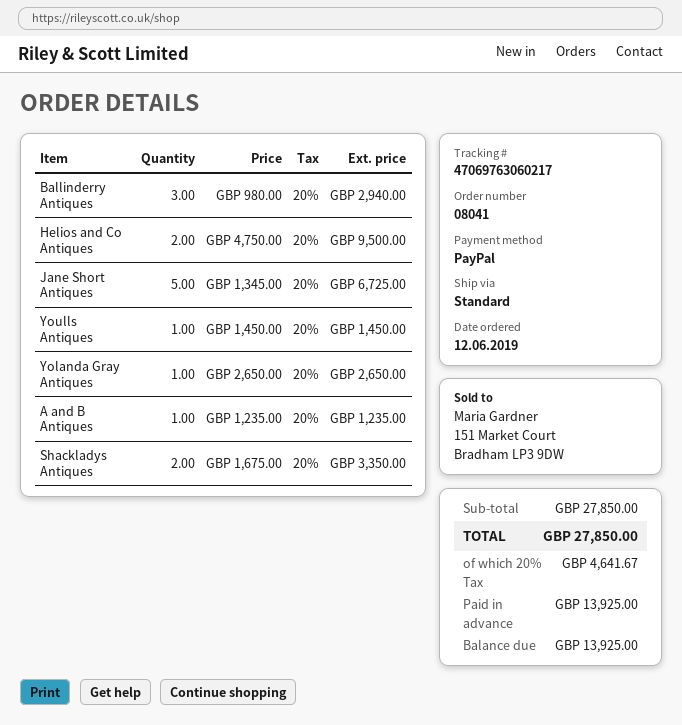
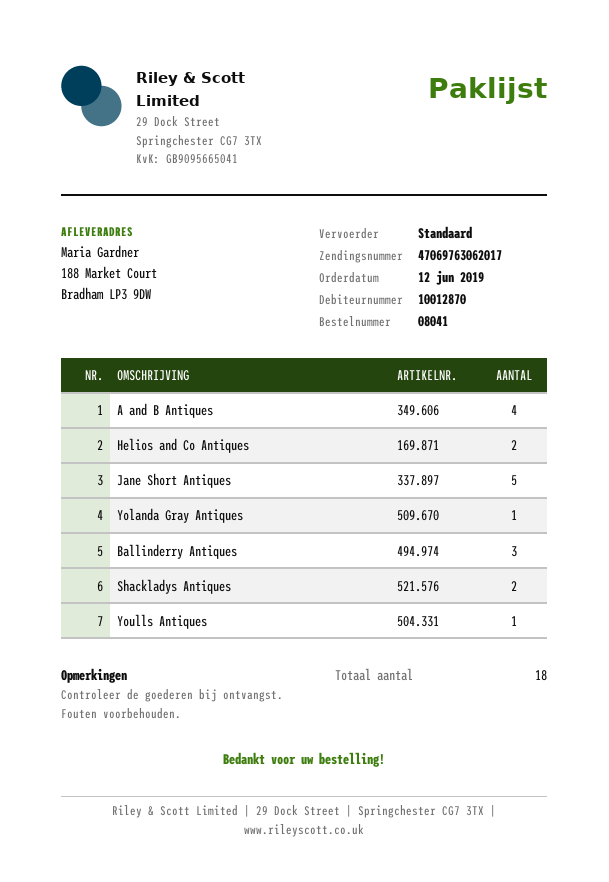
tracking number: 47069763060217 -> 47069763062017
A and B Antiques: 1 -> 4

